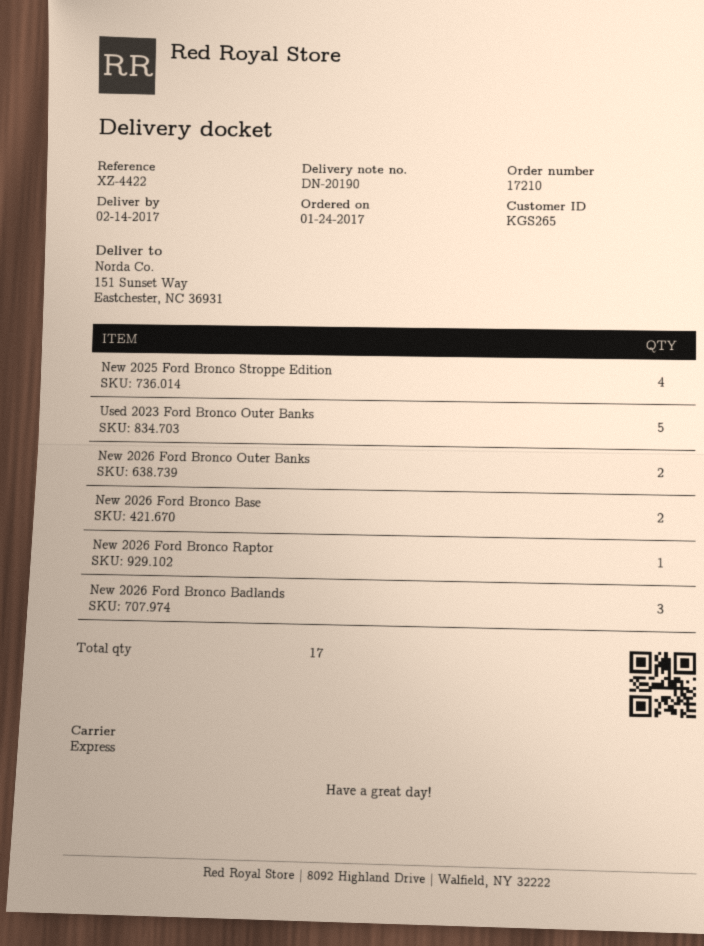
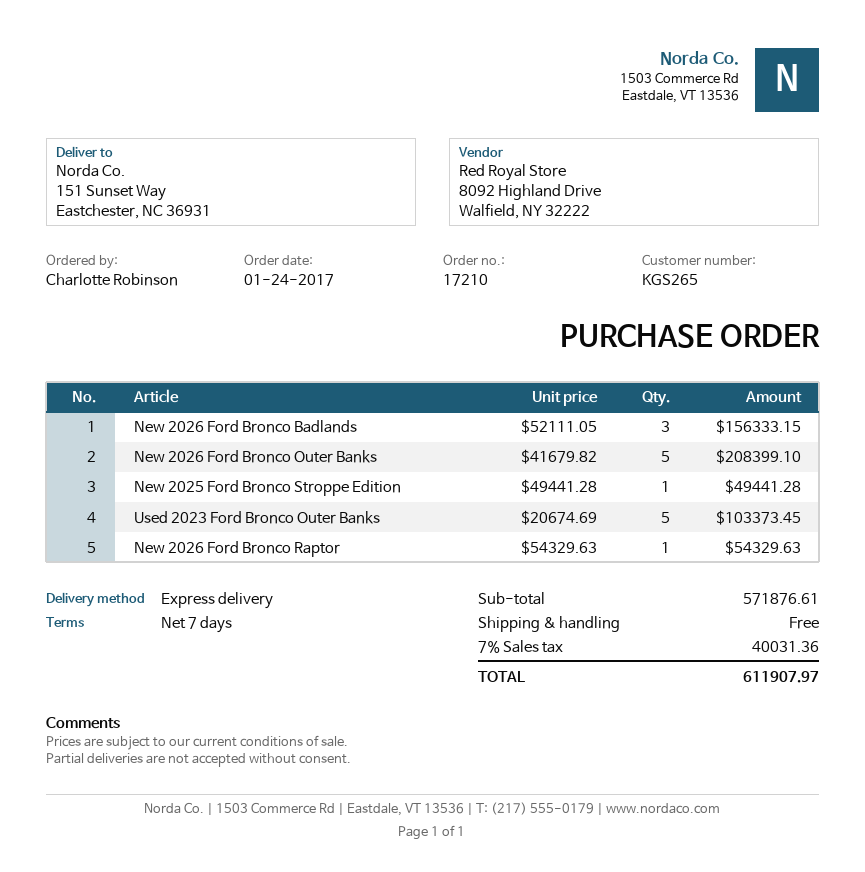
New 2025 Ford Bronco Stroppe Edition: 4 -> 1
New 2026 Ford Bronco Outer Banks: 2 -> 5
New 2026 Ford Bronco Base: 2 -> none

